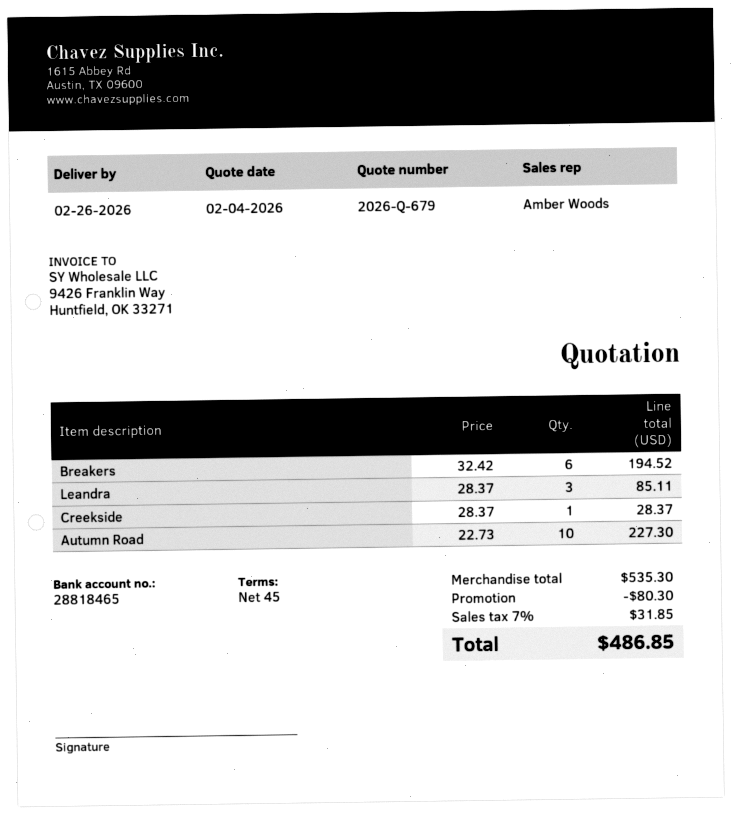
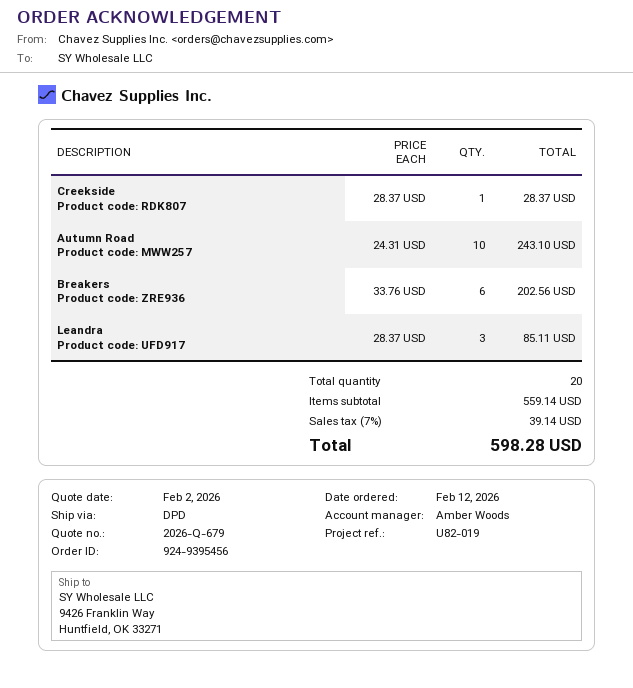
quote date: 2026-02-04 -> 2026-02-02
Breakers: 6 x 32.42 = 194.52 -> 6 x 33.76 = 202.56
Autumn Road: 10 x 22.73 = 227.30 -> 10 x 24.31 = 243.10
subtotal: 535.30 -> 559.14
discount: 80.30 -> none
tax: 7% = 31.85 -> 7% = 39.14
total: 486.85 -> 598.28

